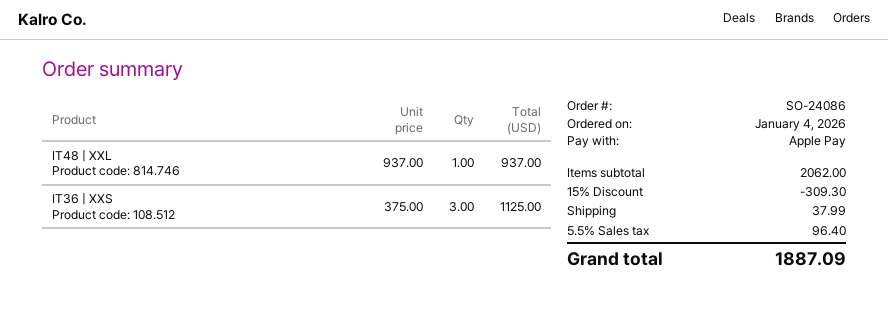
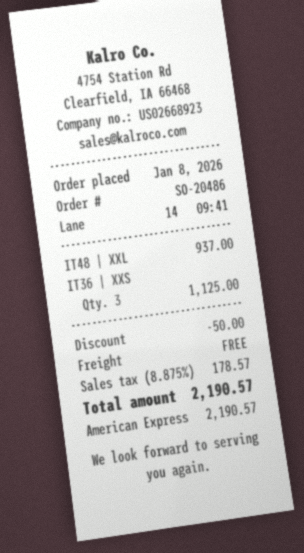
order number: SO-24086 -> SO-20486
order date: 2026-01-04 -> 2026-01-08
payment method: Apple Pay -> American Express
discount: 309.30 -> 50.00
shipping: 37.99 -> 0.00
tax: 5.5% = 96.40 -> 8.875% = 178.57
total: 1887.09 -> 2190.57

